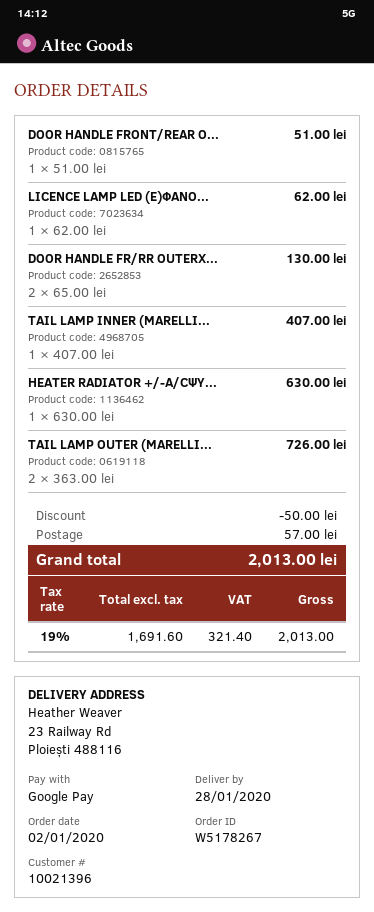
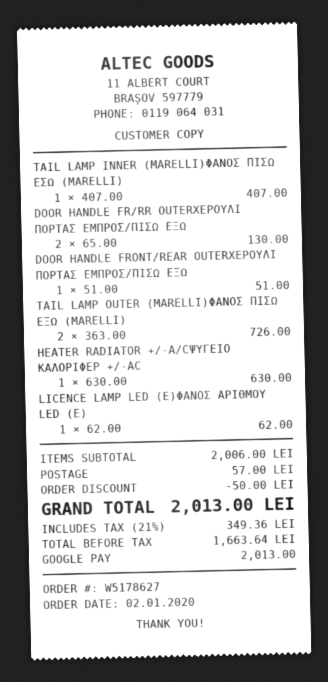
order number: W5178267 -> W5178627
net: 1691.60 -> 1663.64
tax: 19% = 321.40 -> 21% = 349.36

